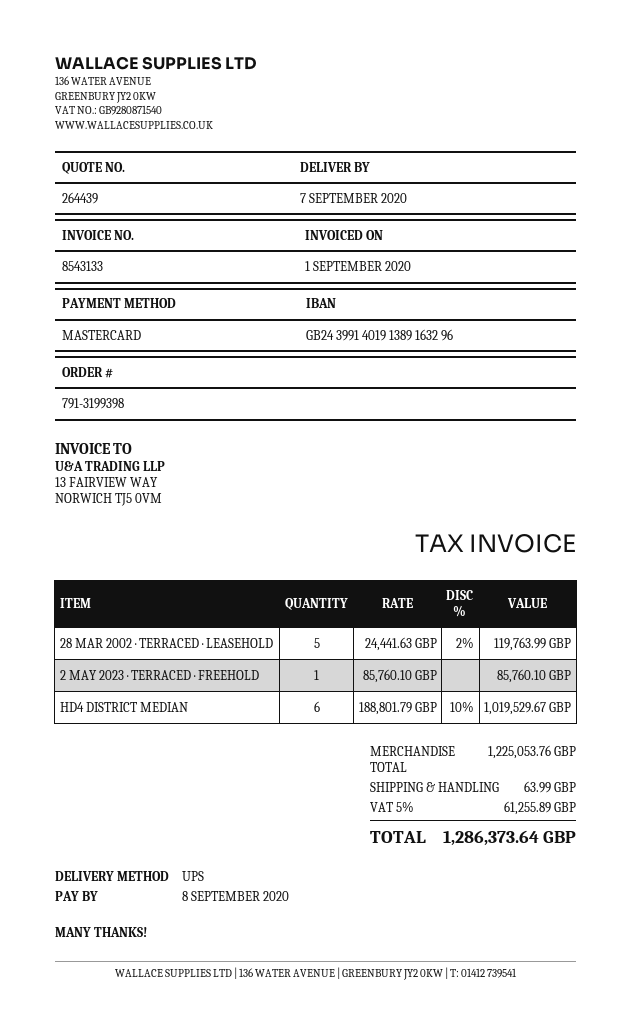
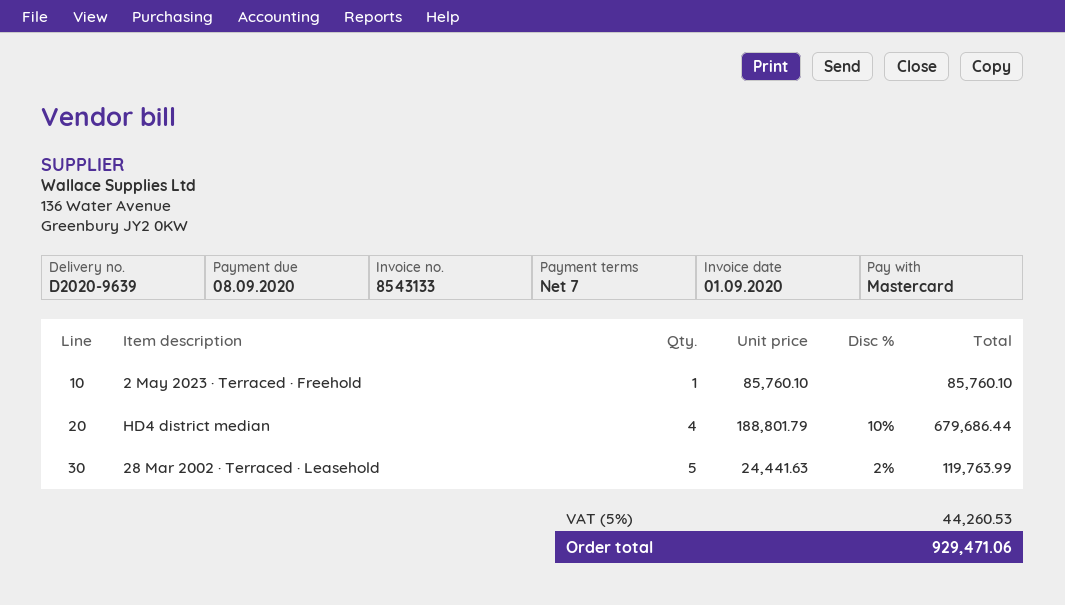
HD4 DISTRICT MEDIAN: 6 x 188801.79 - 10% = 1019529.67 -> 4 x 188801.79 - 10% = 679686.44
shipping: 63.99 -> none
tax: 5% = 61255.89 -> 5% = 44260.53
total: 1286373.64 -> 929471.06

